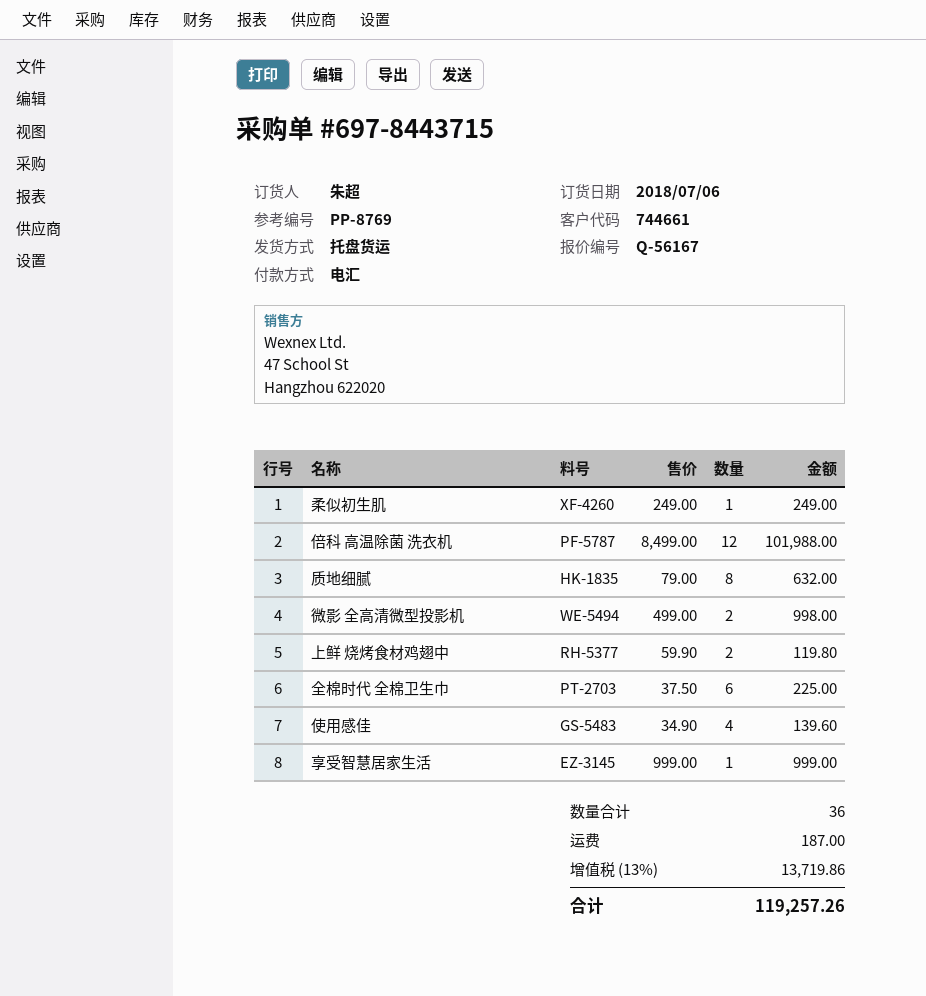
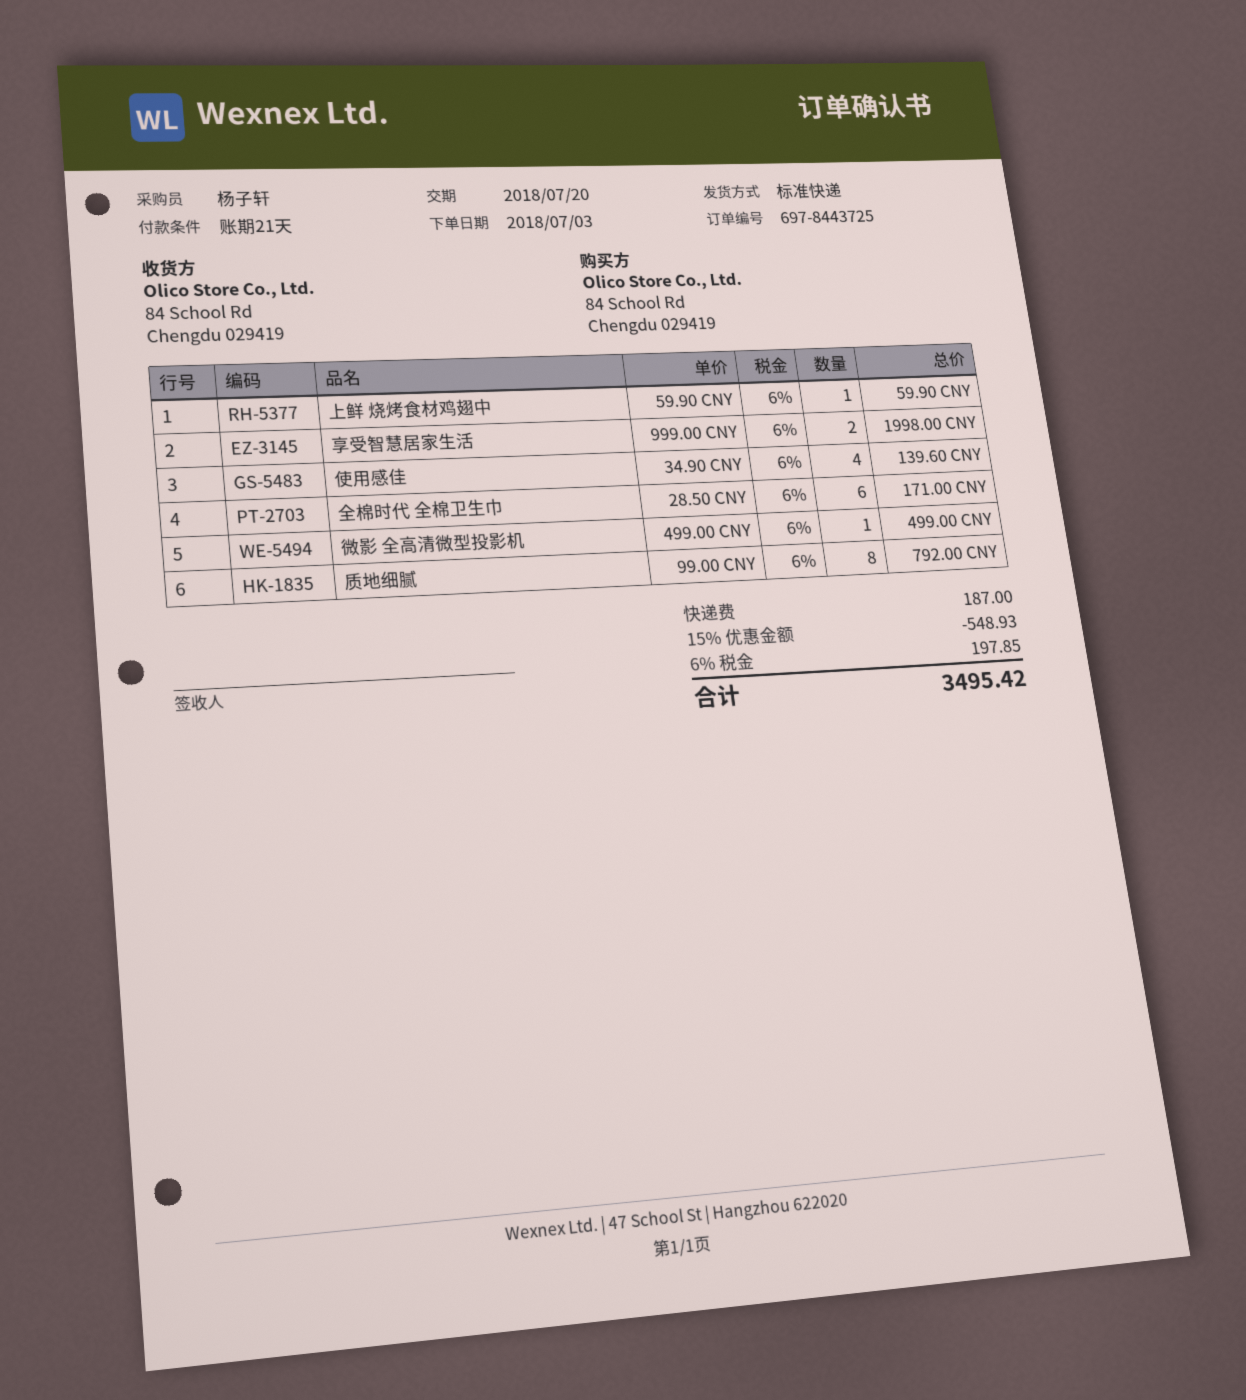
order number: 697-8443715 -> 697-8443725
order date: 2018-07-06 -> 2018-07-03
ordered by: 朱超 -> 杨子轩
shipping method: pallet freight -> standard
柔似初生肌: 1 x 249.00 = 249.00 -> none
倍科 高温除菌 洗衣机: 12 x 8499.00 = 101988.00 -> none
质地细腻: 8 x 79.00 = 632.00 -> 8 x 99.00 = 792.00
微影 全高清微型投影机: 2 x 499.00 = 998.00 -> 1 x 499.00 = 499.00
上鲜 烧烤食材鸡翅中: 2 x 59.90 = 119.80 -> 1 x 59.90 = 59.90
全棉时代 全棉卫生巾: 6 x 37.50 = 225.00 -> 6 x 28.50 = 171.00
享受智慧居家生活: 1 x 999.00 = 999.00 -> 2 x 999.00 = 1998.00
discount: none -> 15% = 548.93
tax: 13% = 13719.86 -> 6% = 197.85
total: 119257.26 -> 3495.42

